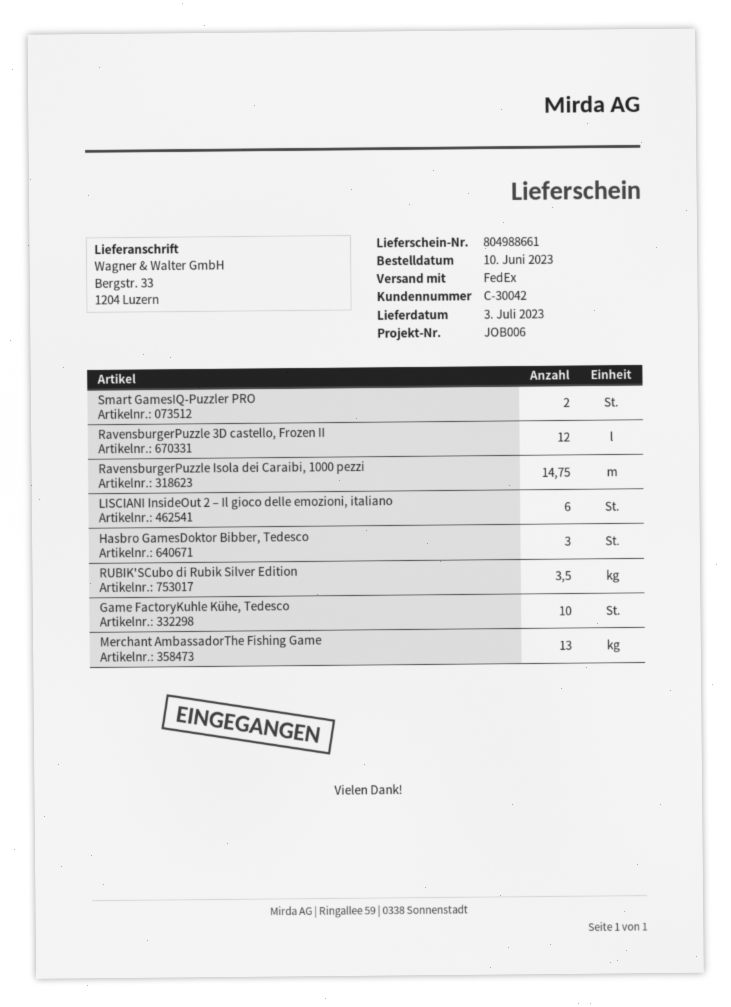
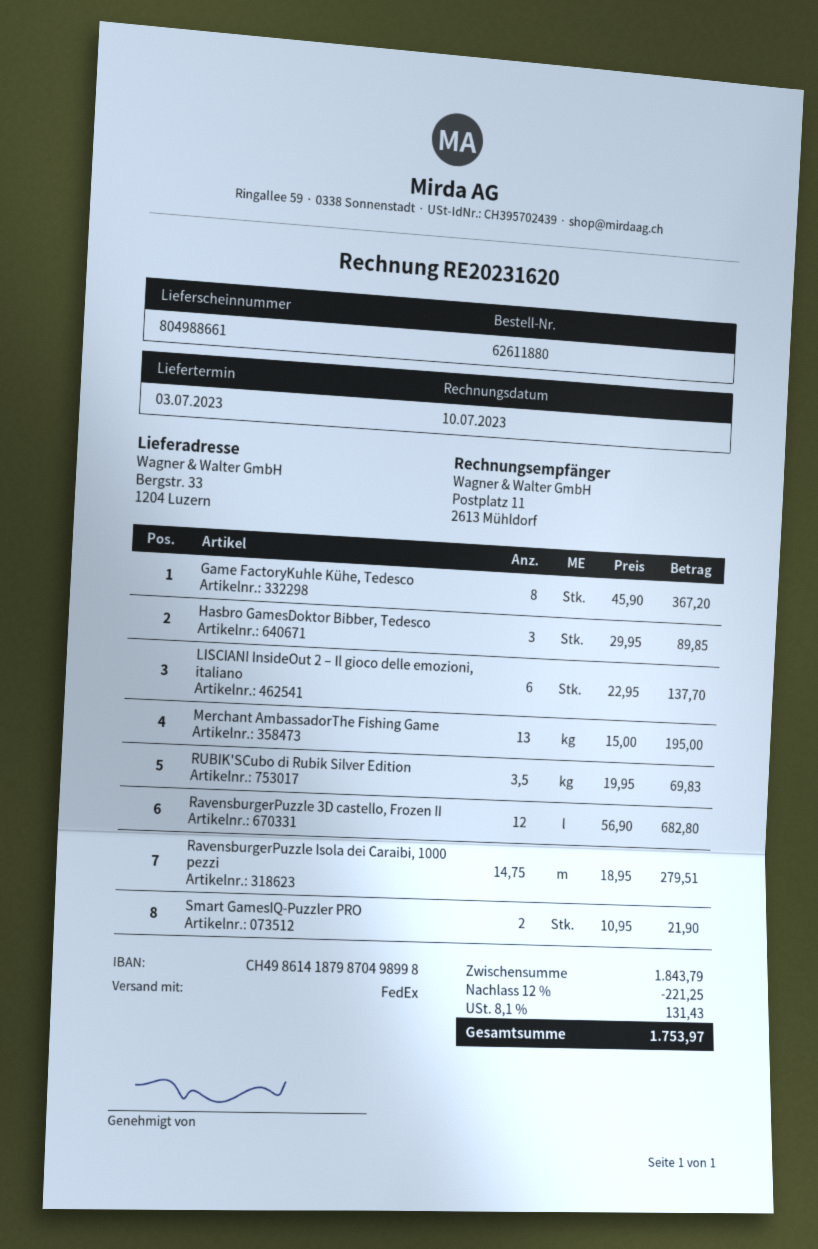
Game FactoryKuhle Kühe, Tedesco: 10 -> 8

